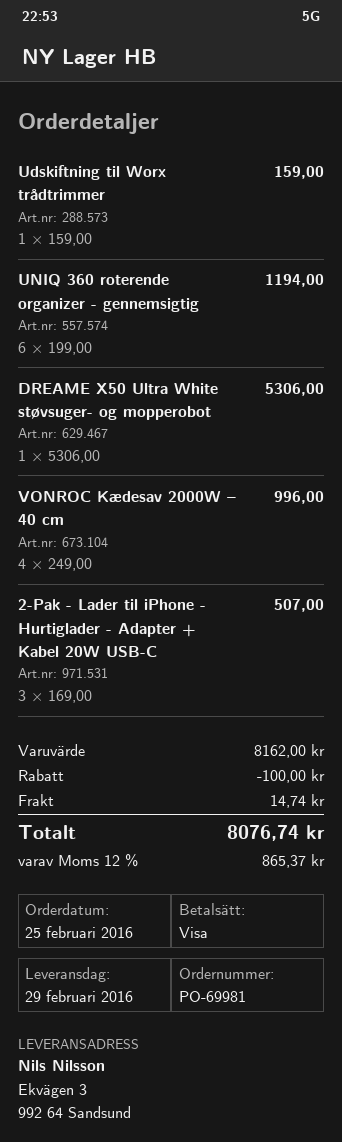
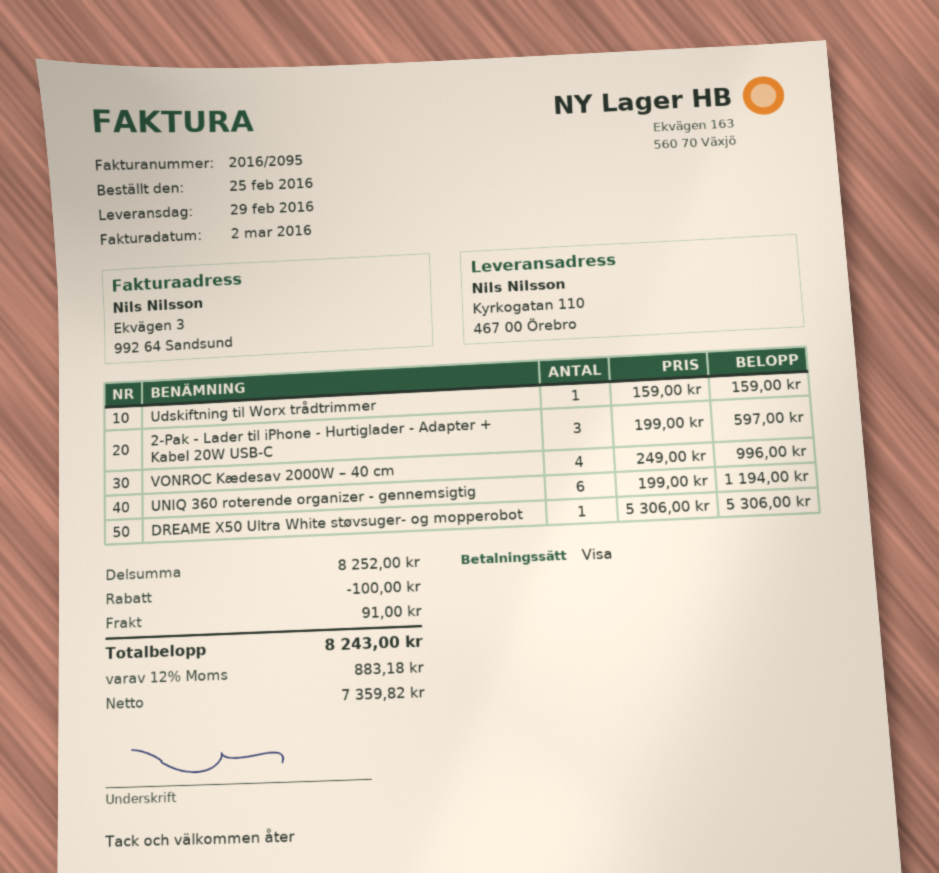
ship to: Ekvägen 3, 992 64 Sandsund -> Kyrkogatan 110, 467 00 Örebro
2-Pak - Lader til iPhone - Hurtiglader - Adapter + Kabel 20W USB-C: 3 x 169.00 = 507.00 -> 3 x 199.00 = 597.00
subtotal: 8162.00 -> 8252.00
shipping: 14.74 -> 91.00
tax: 12% = 865.37 -> 12% = 883.18
total: 8076.74 -> 8243.00

